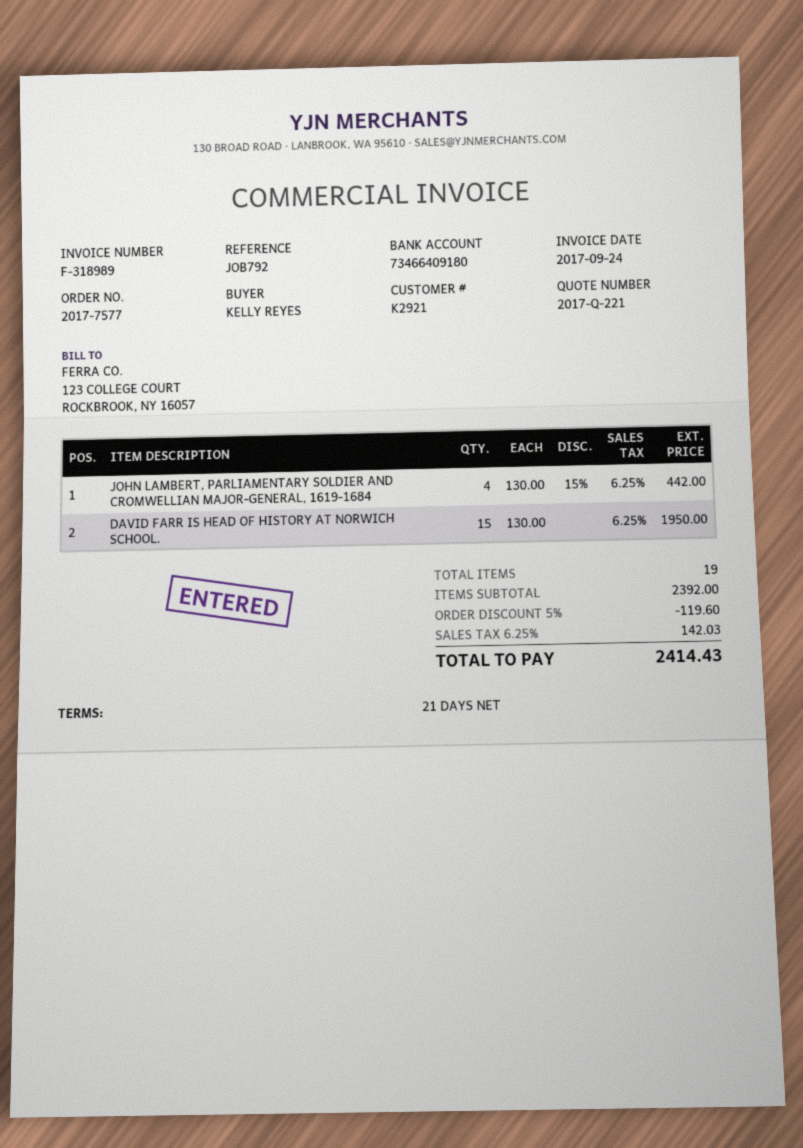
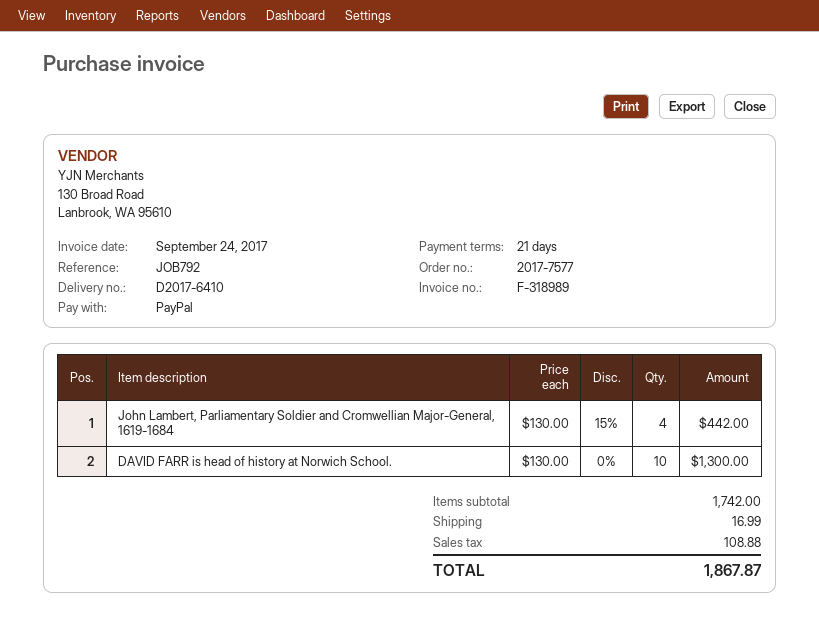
DAVID FARR IS HEAD OF HISTORY AT NORWICH SCHOOL.: 15 x 130.00 = 1950.00 -> 10 x 130.00 = 1300.00
subtotal: 2392.00 -> 1742.00
discount: 5% = 119.60 -> none
shipping: none -> 16.99
tax: 142.03 -> 108.88
total: 2414.43 -> 1867.87

